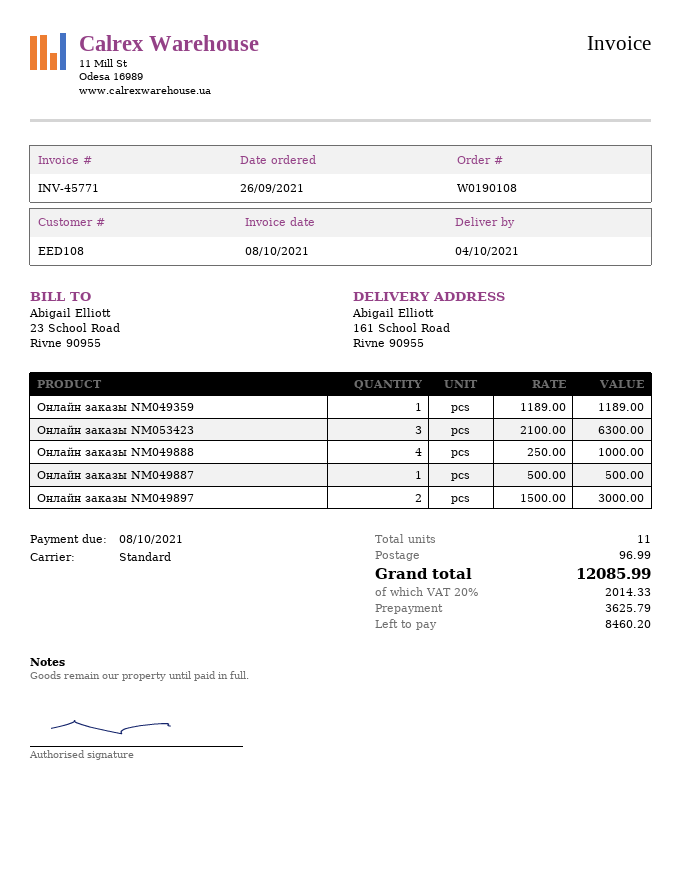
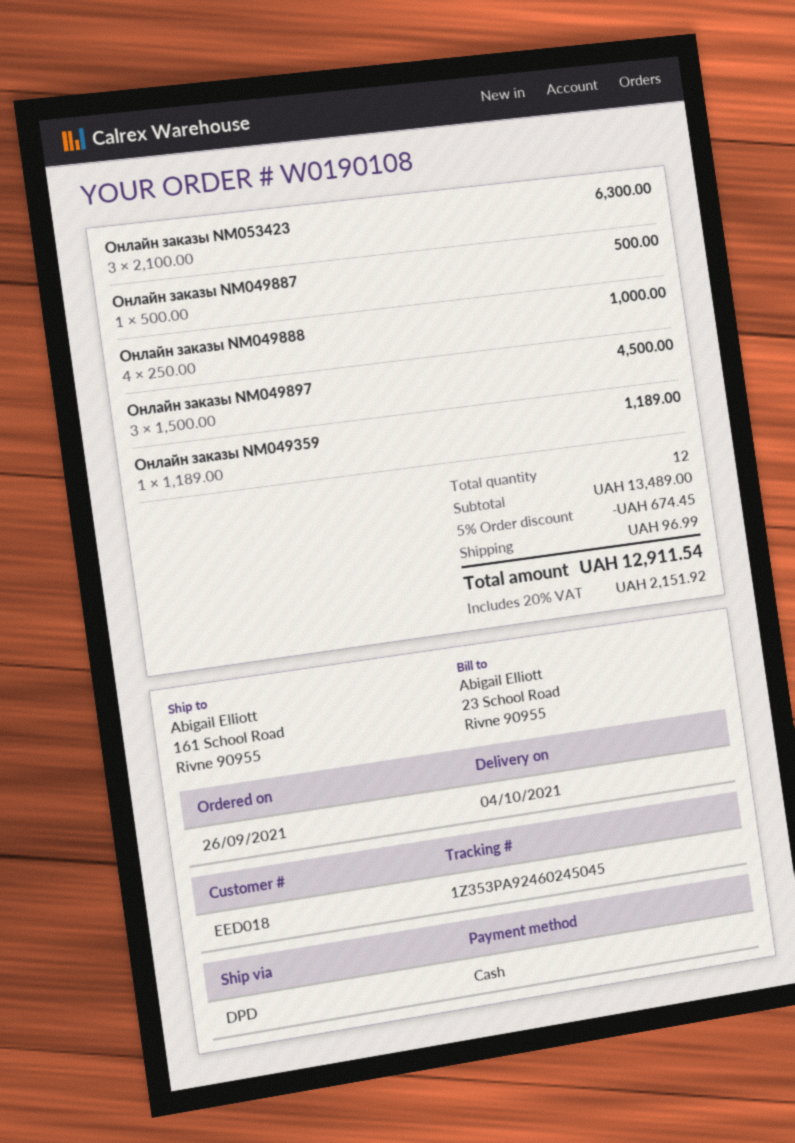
customer number: EED108 -> EED018
shipping method: standard -> DPD
Онлайн заказы NM049897: 2 x 1500.00 = 3000.00 -> 3 x 1500.00 = 4500.00
total quantity: 11 -> 12
discount: none -> 5% = 674.45
tax: 20% = 2014.33 -> 20% = 2151.92
total: 12085.99 -> 12911.54

